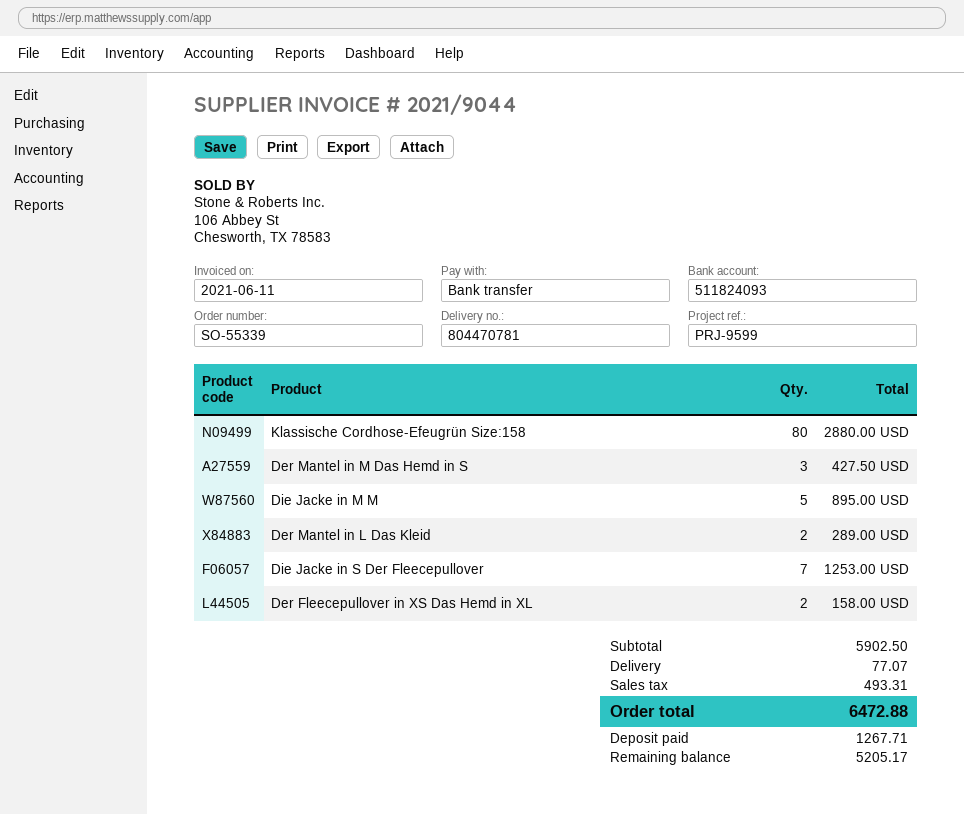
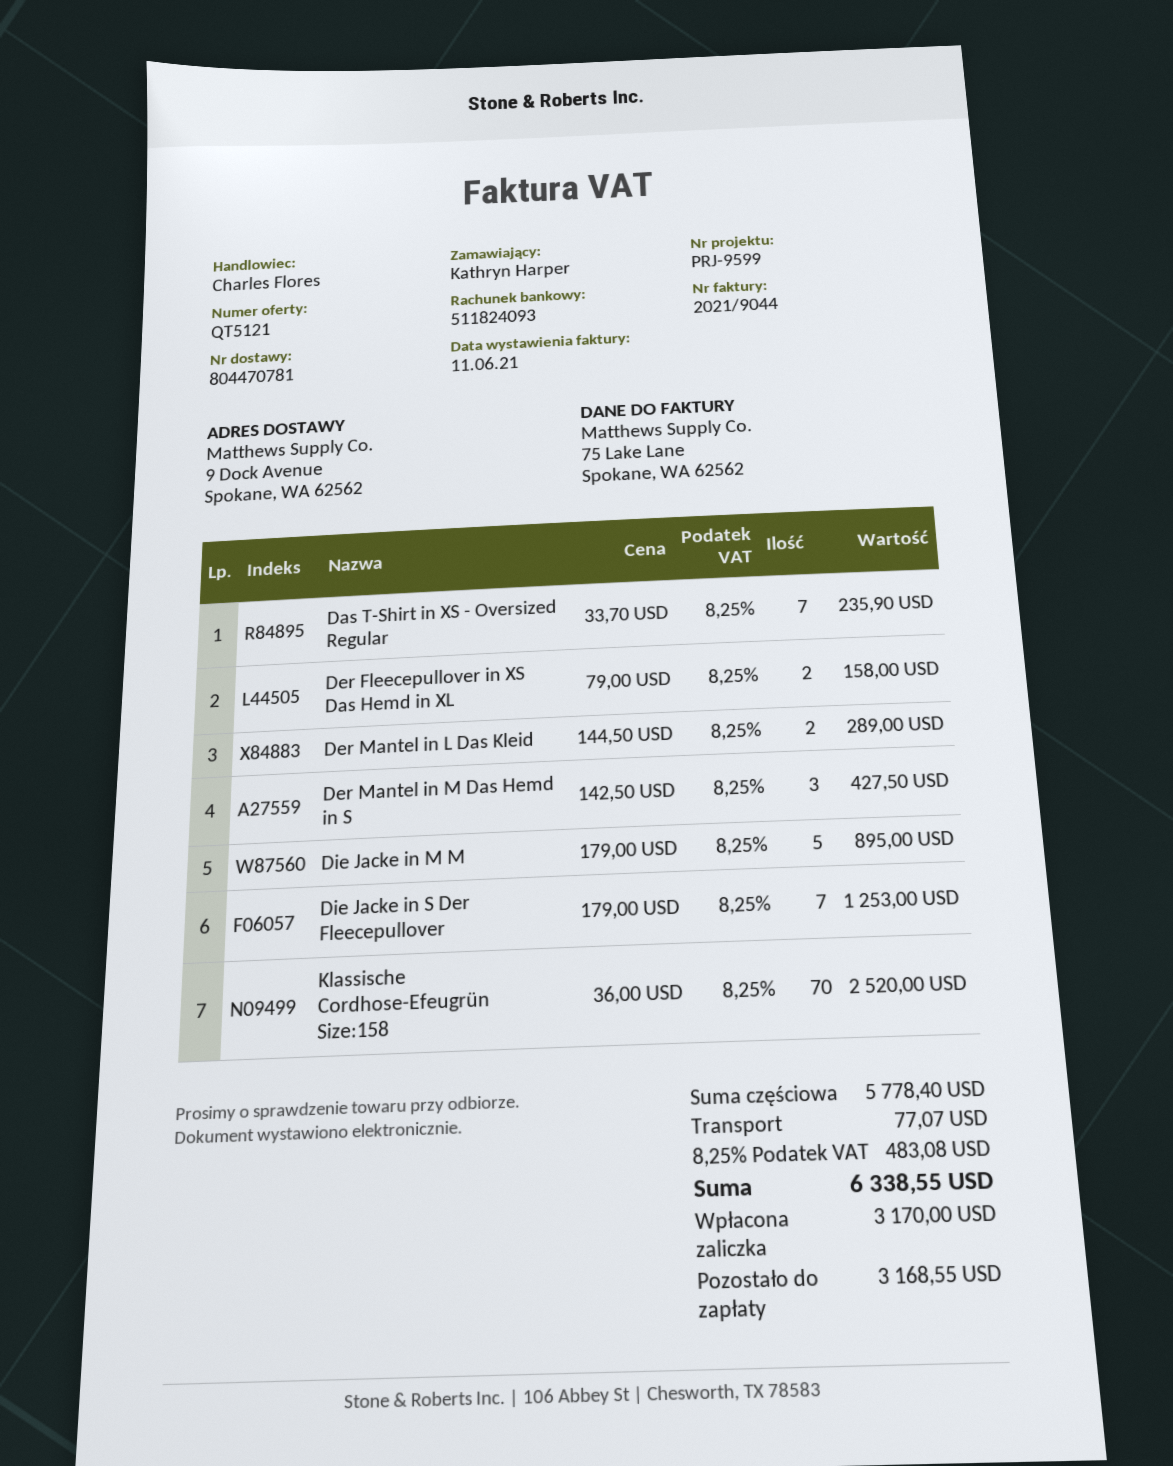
Klassische Cordhose-Efeugrün Size:158: 80 for 2880.00 -> 70 for 2520.00
Das T-Shirt in XS - Oversized Regular: none -> 7 for 235.90
subtotal: 5902.50 -> 5778.40
tax: 493.31 -> 483.08
total: 6472.88 -> 6338.55
deposit: 1267.71 -> 3170.00
balance: 5205.17 -> 3168.55

